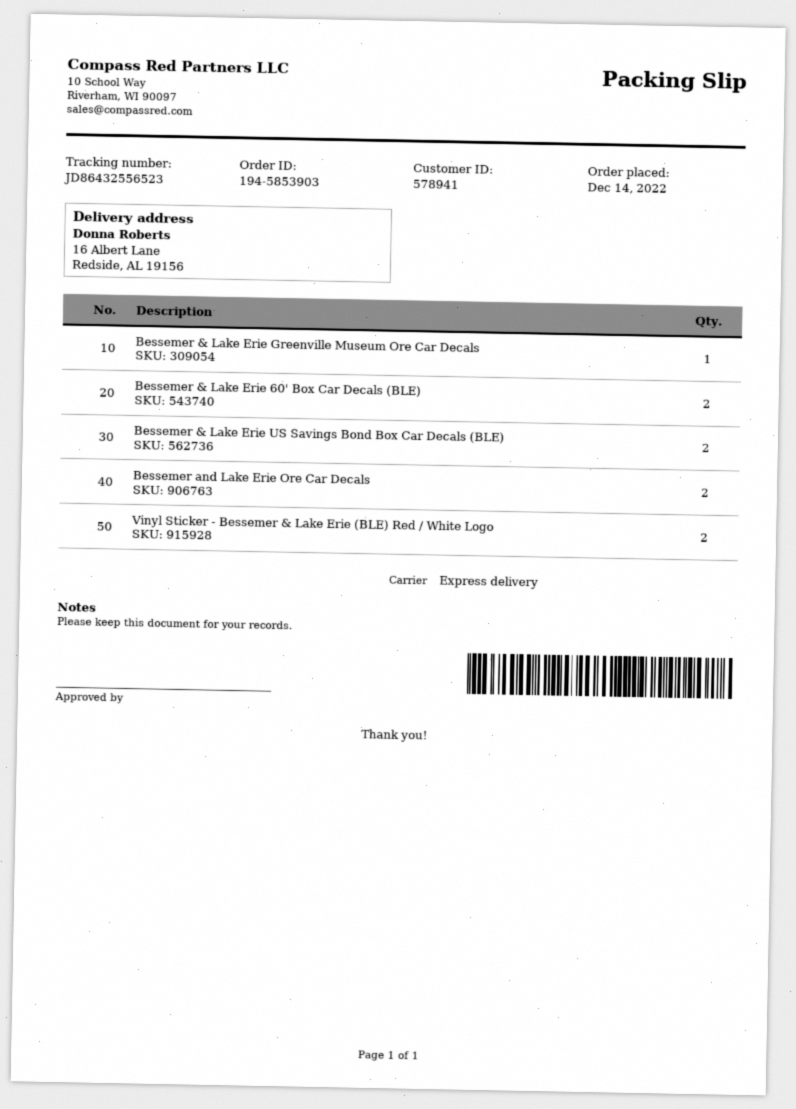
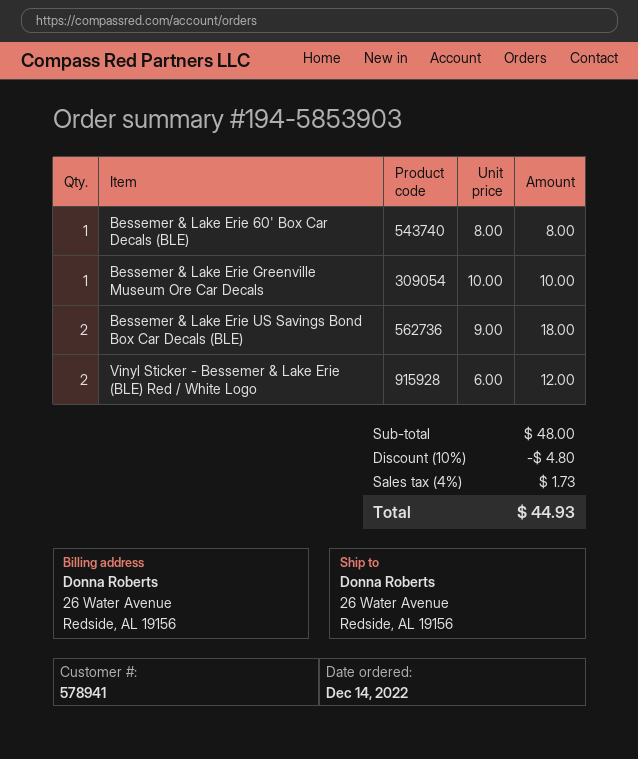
ship to: 16 Albert Lane, Redside, AL 19156 -> 26 Water Avenue, Redside, AL 19156
Bessemer & Lake Erie 60' Box Car Decals (BLE): 2 -> 1
Bessemer and Lake Erie Ore Car Decals: 2 -> none

